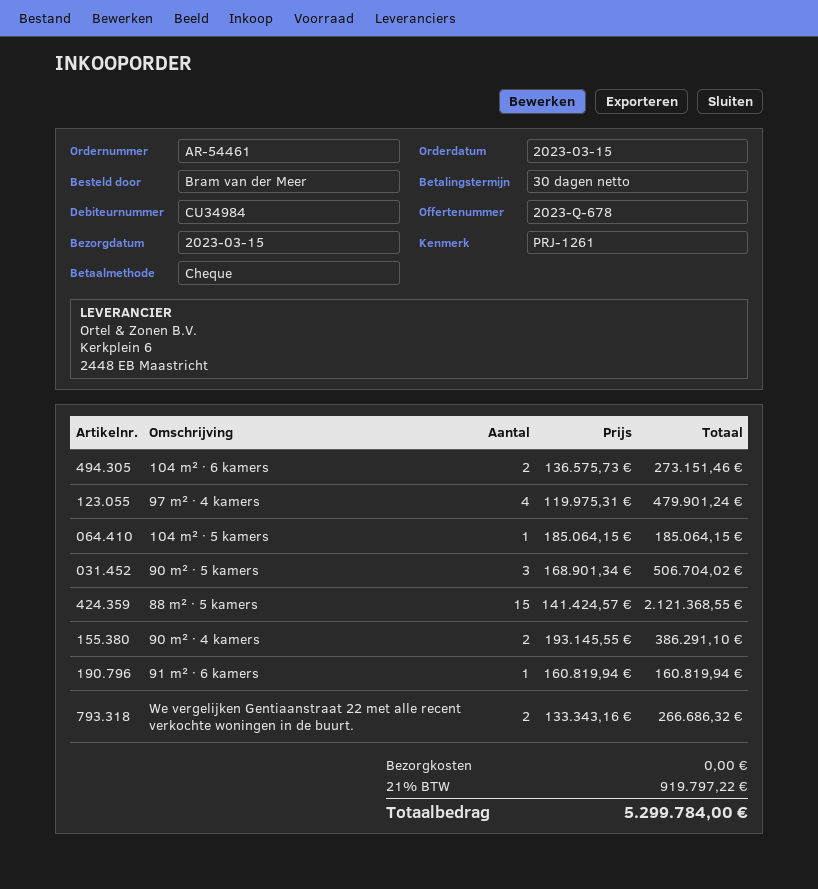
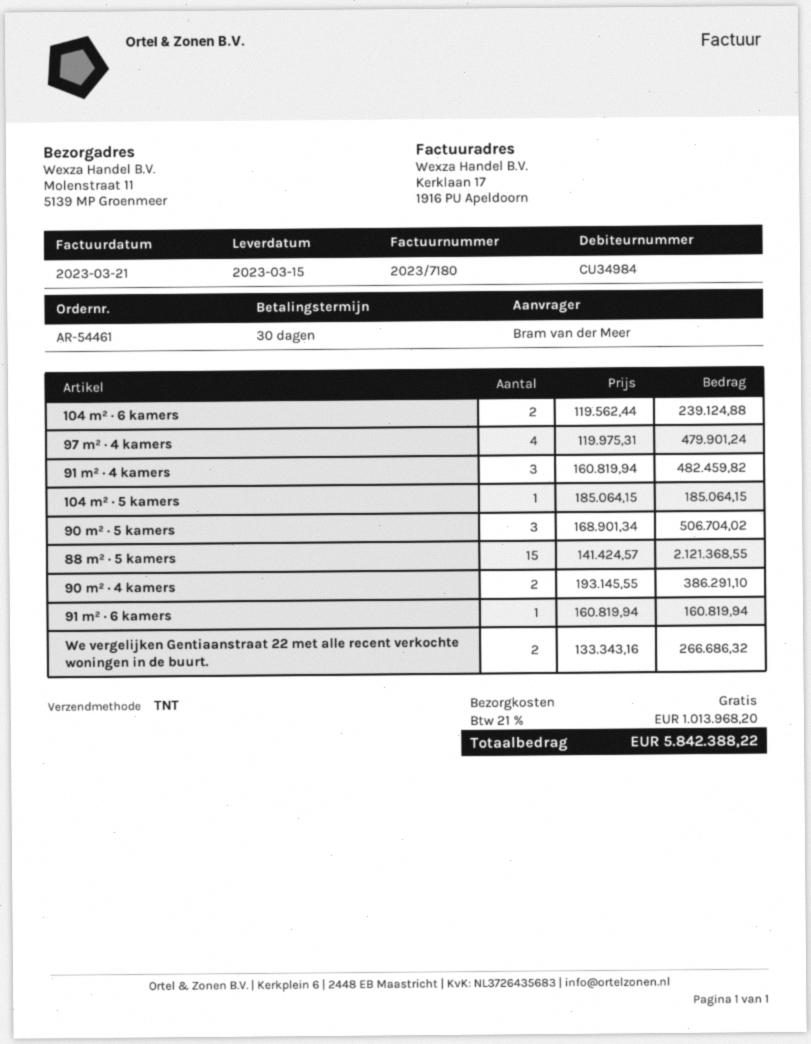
104 m² · 6 kamers: 2 x 136575.73 = 273151.46 -> 2 x 119562.44 = 239124.88
91 m² · 4 kamers: none -> 3 x 160819.94 = 482459.82
tax: 21% = 919797.22 -> 21% = 1013968.20
total: 5299784.00 -> 5842388.22

